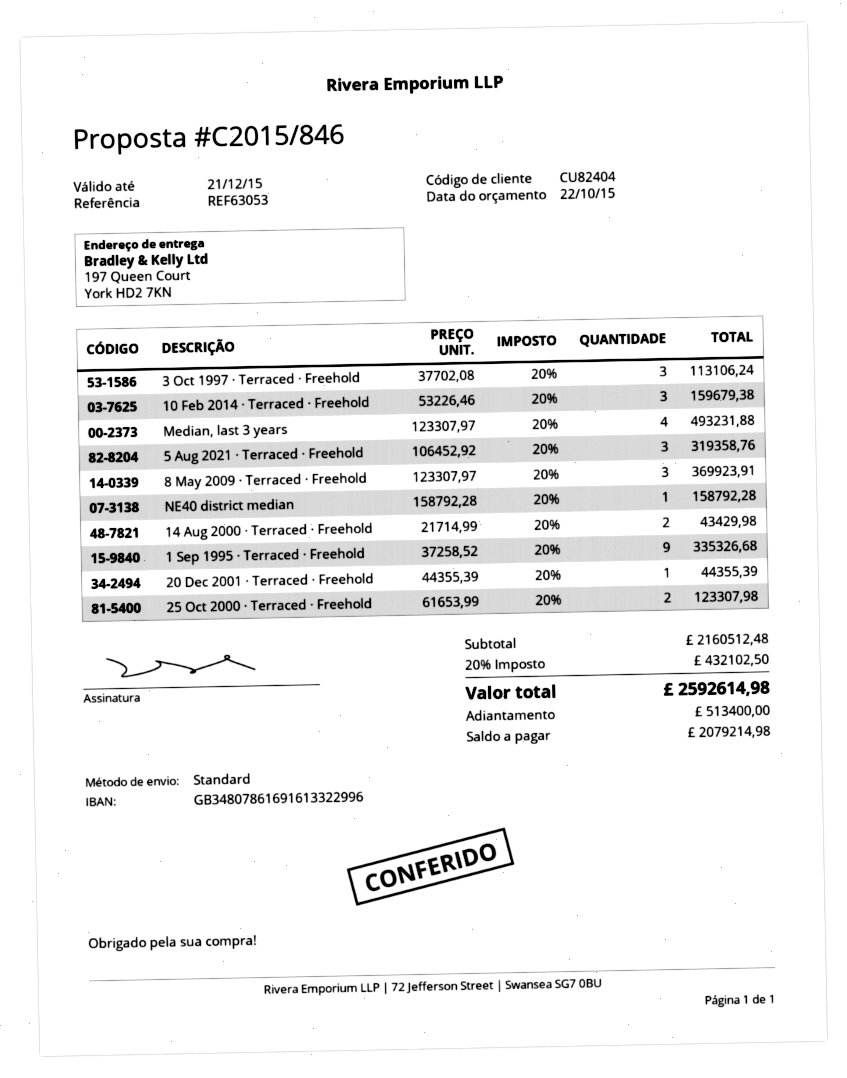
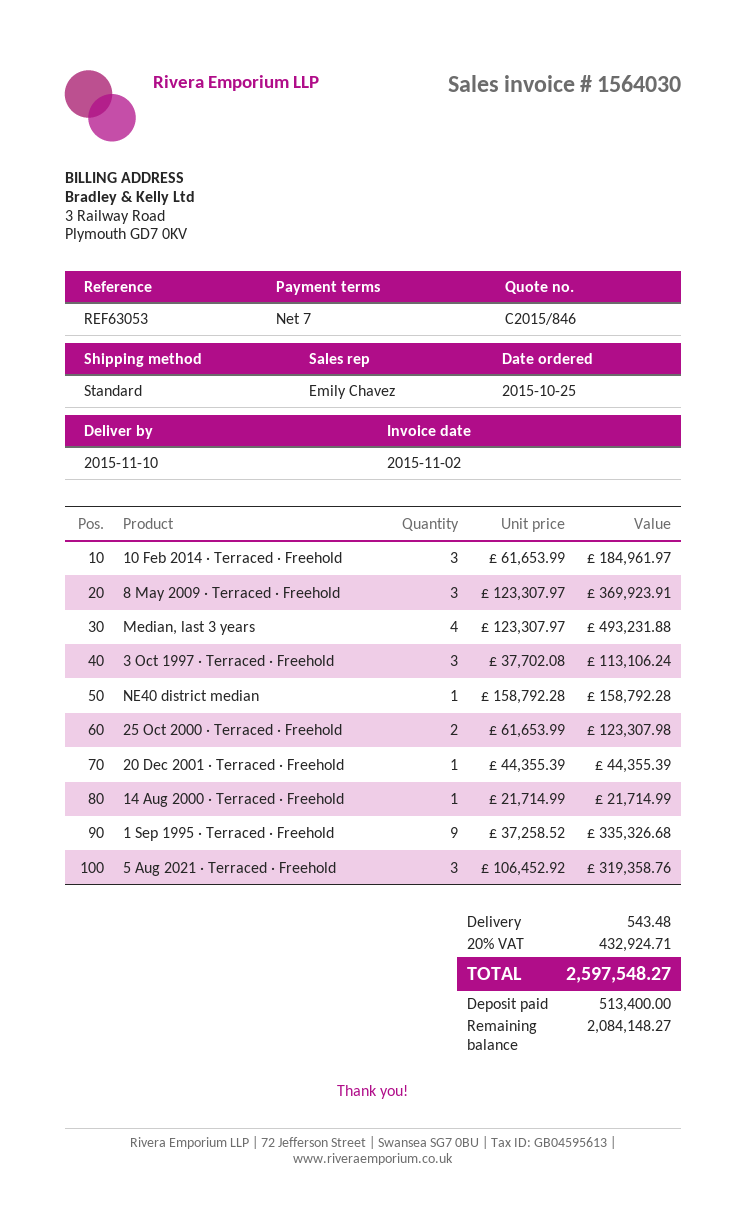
10 Feb 2014 · Terraced · Freehold: 3 x 53226.46 = 159679.38 -> 3 x 61653.99 = 184961.97
14 Aug 2000 · Terraced · Freehold: 2 x 21714.99 = 43429.98 -> 1 x 21714.99 = 21714.99
shipping: none -> 543.48
tax: 20% = 432102.50 -> 20% = 432924.71
total: 2592614.98 -> 2597548.27
balance: 2079214.98 -> 2084148.27

